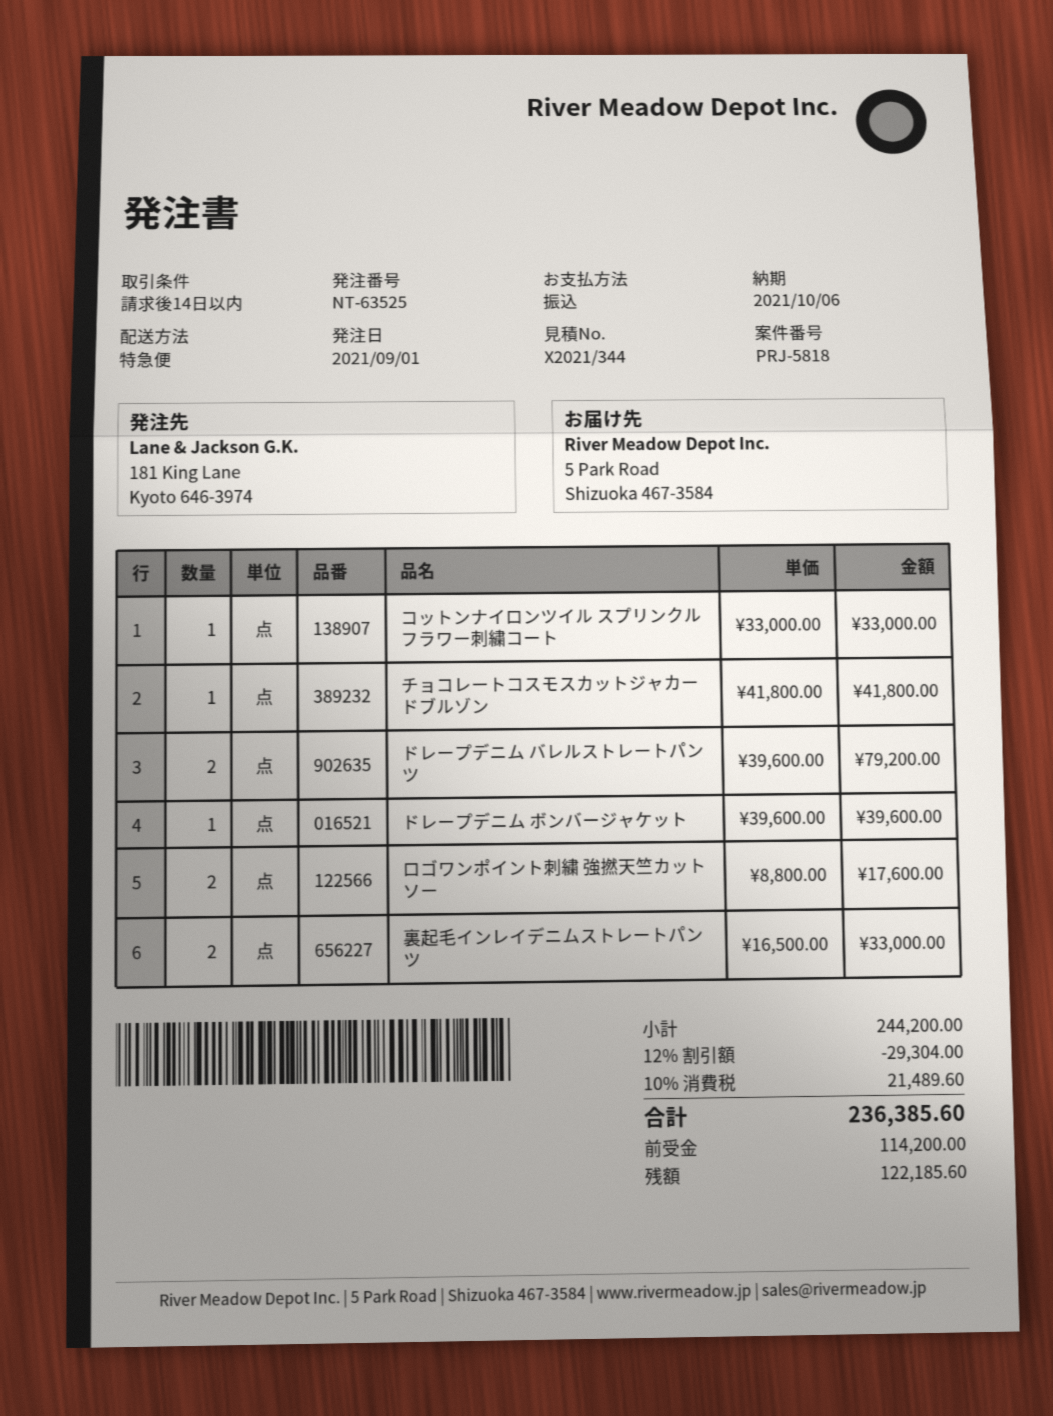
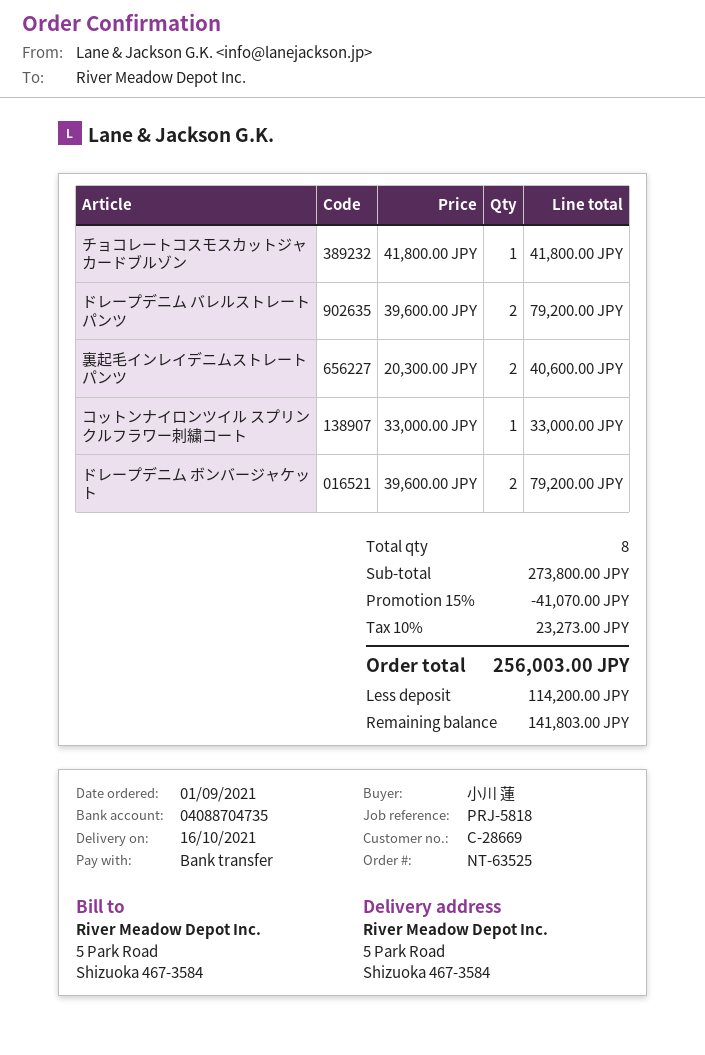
delivery date: 2021-10-06 -> 2021-10-16
ドレープデニム ボンバージャケット: 1 x 39600.00 = 39600.00 -> 2 x 39600.00 = 79200.00
ロゴワンポイント刺繍 強撚天竺カットソー: 2 x 8800.00 = 17600.00 -> none
裏起毛インレイデニムストレートパンツ: 2 x 16500.00 = 33000.00 -> 2 x 20300.00 = 40600.00
subtotal: 244200.00 -> 273800.00
discount: 12% = 29304.00 -> 15% = 41070.00
tax: 10% = 21489.60 -> 10% = 23273.00
total: 236385.60 -> 256003.00
balance: 122185.60 -> 141803.00

